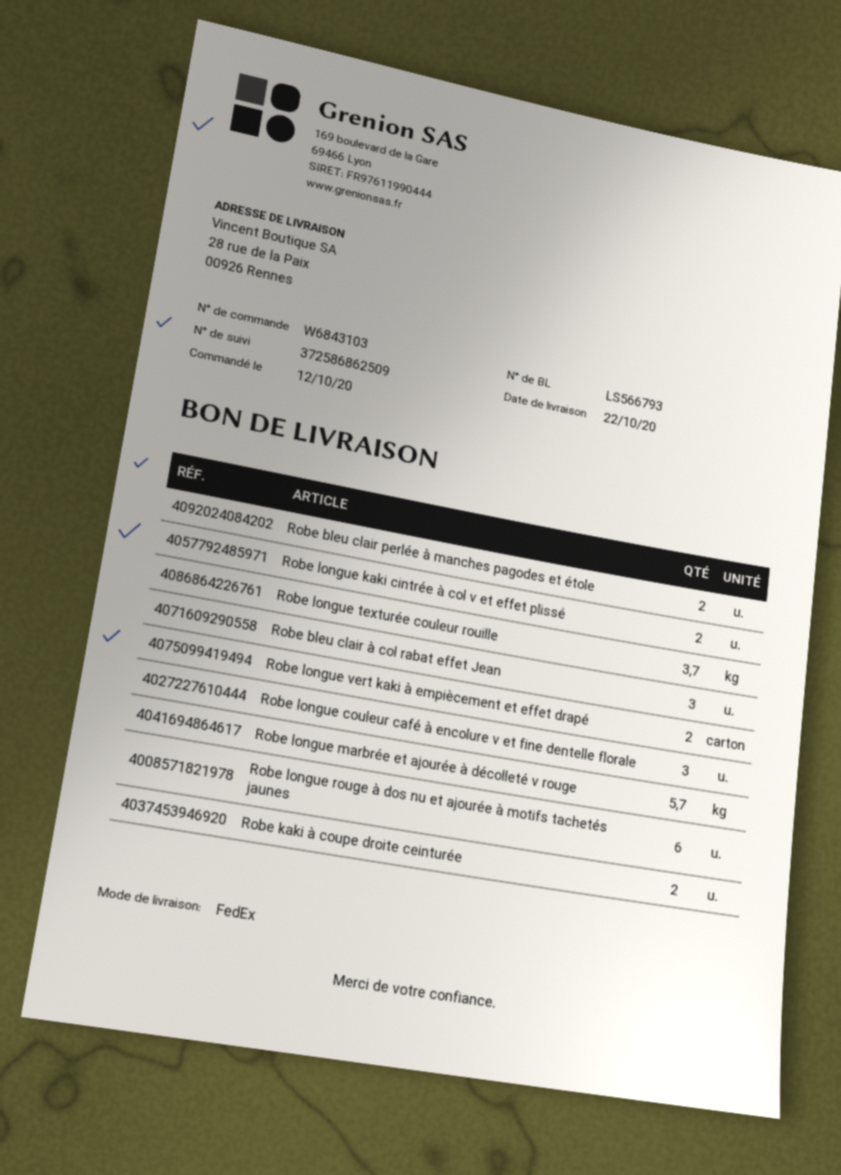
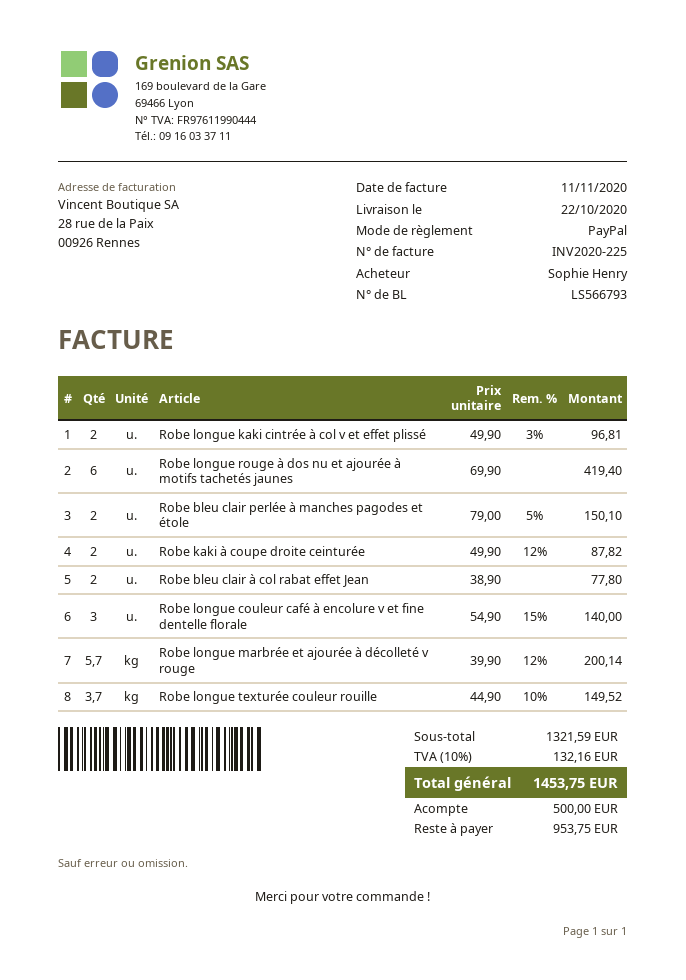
Robe bleu clair à col rabat effet Jean: 3 -> 2
Robe longue vert kaki à empiècement et effet drapé: 2 -> none

